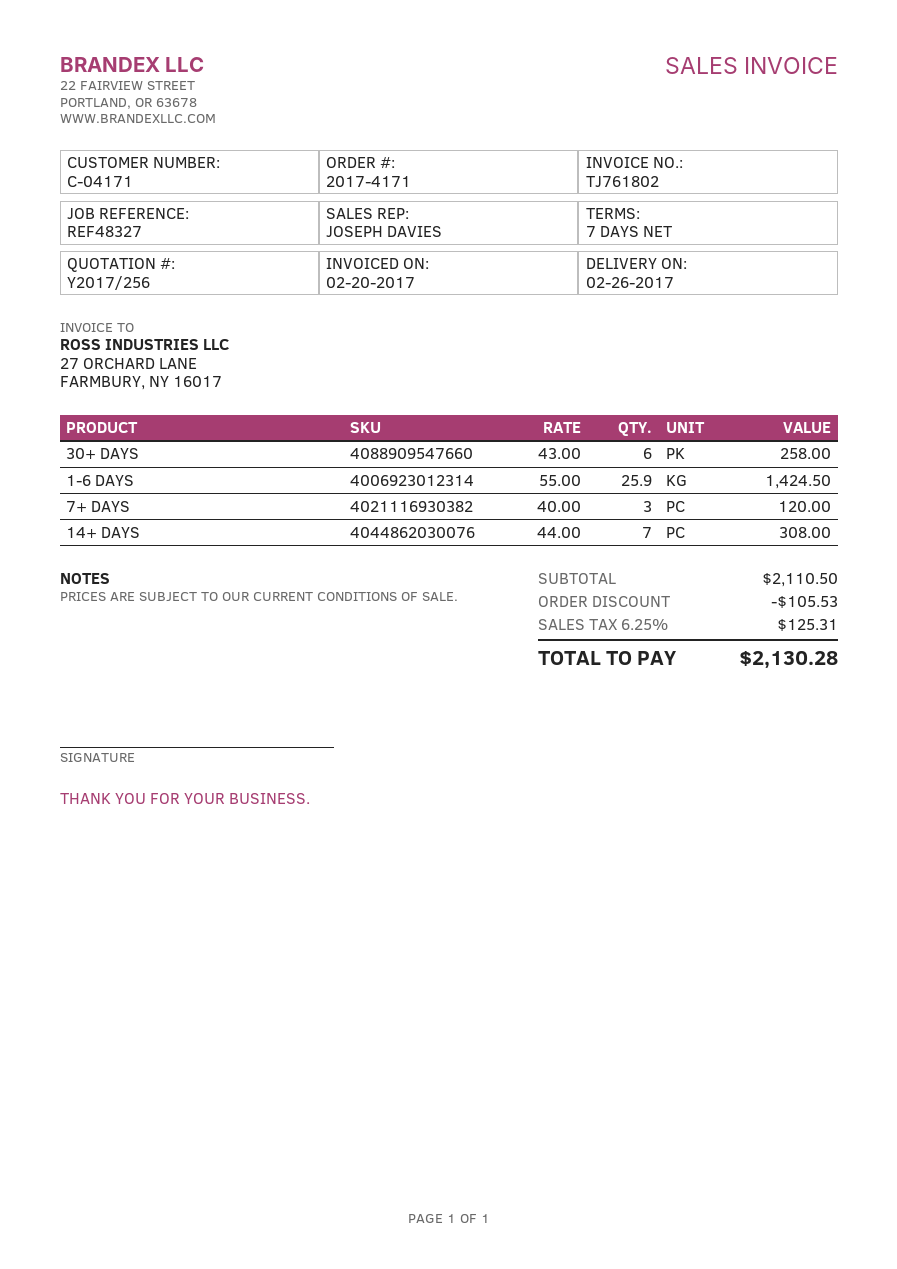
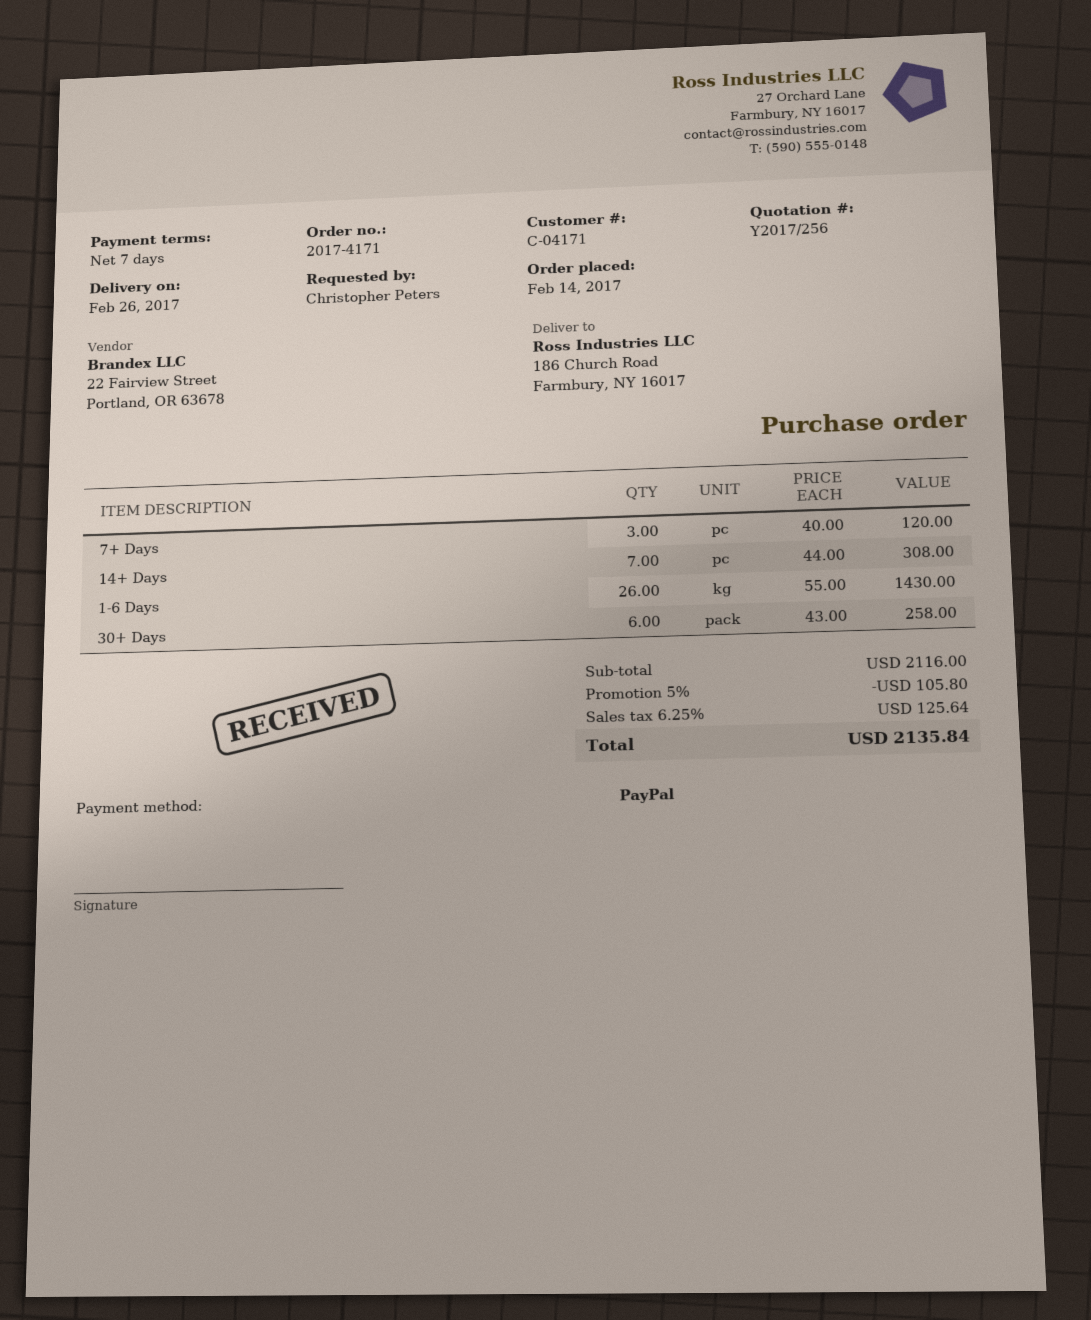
1-6 DAYS: 25.9 x 55.00 = 1424.50 -> 26 x 55.00 = 1430.00
subtotal: 2110.50 -> 2116.00
discount: 105.53 -> 105.80
tax: 6.25% = 125.31 -> 6.25% = 125.64
total: 2130.28 -> 2135.84

